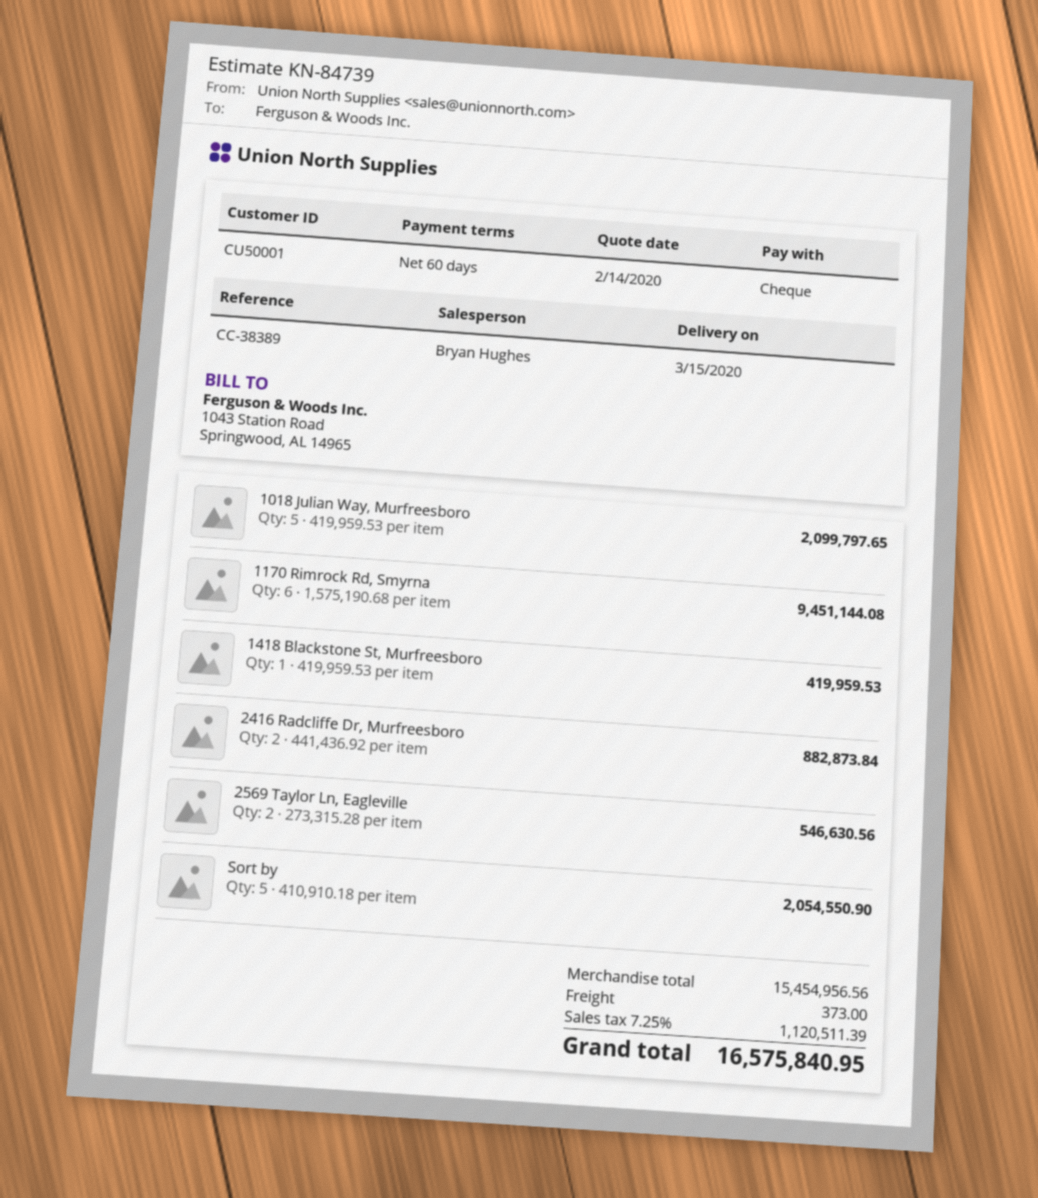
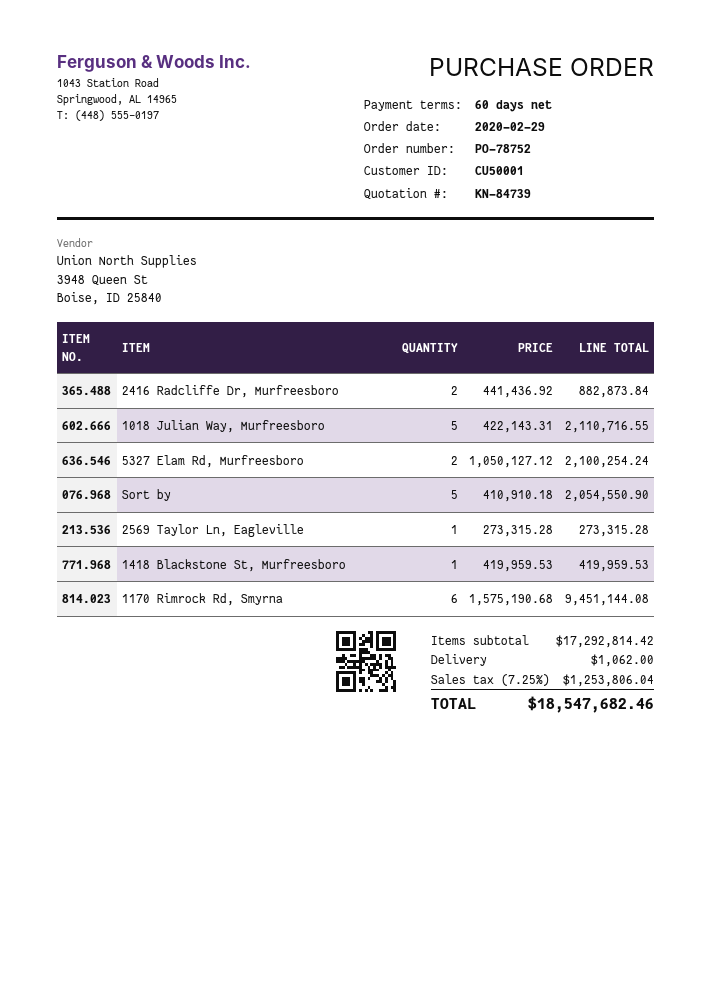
1018 Julian Way, Murfreesboro: 5 x 419959.53 = 2099797.65 -> 5 x 422143.31 = 2110716.55
2569 Taylor Ln, Eagleville: 2 x 273315.28 = 546630.56 -> 1 x 273315.28 = 273315.28
5327 Elam Rd, Murfreesboro: none -> 2 x 1050127.12 = 2100254.24
subtotal: 15454956.56 -> 17292814.42
shipping: 373.00 -> 1062.00
tax: 7.25% = 1120511.39 -> 7.25% = 1253806.04
total: 16575840.95 -> 18547682.46

